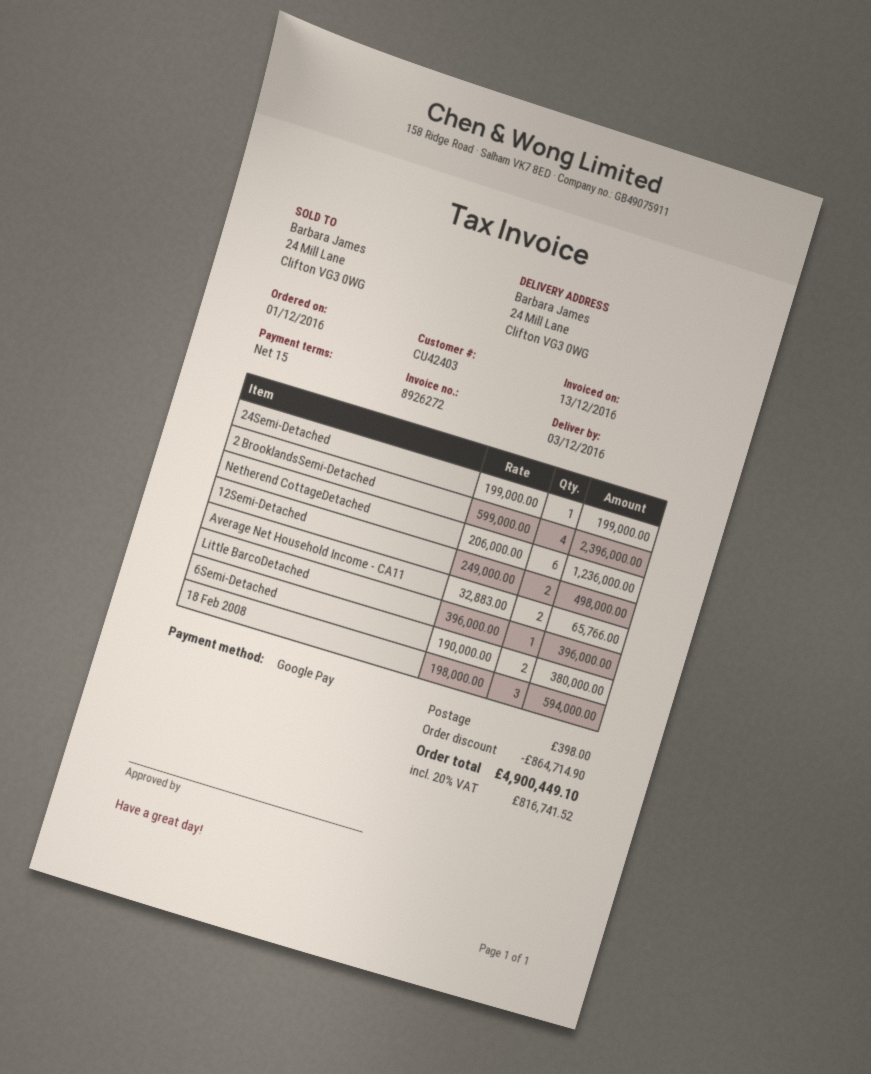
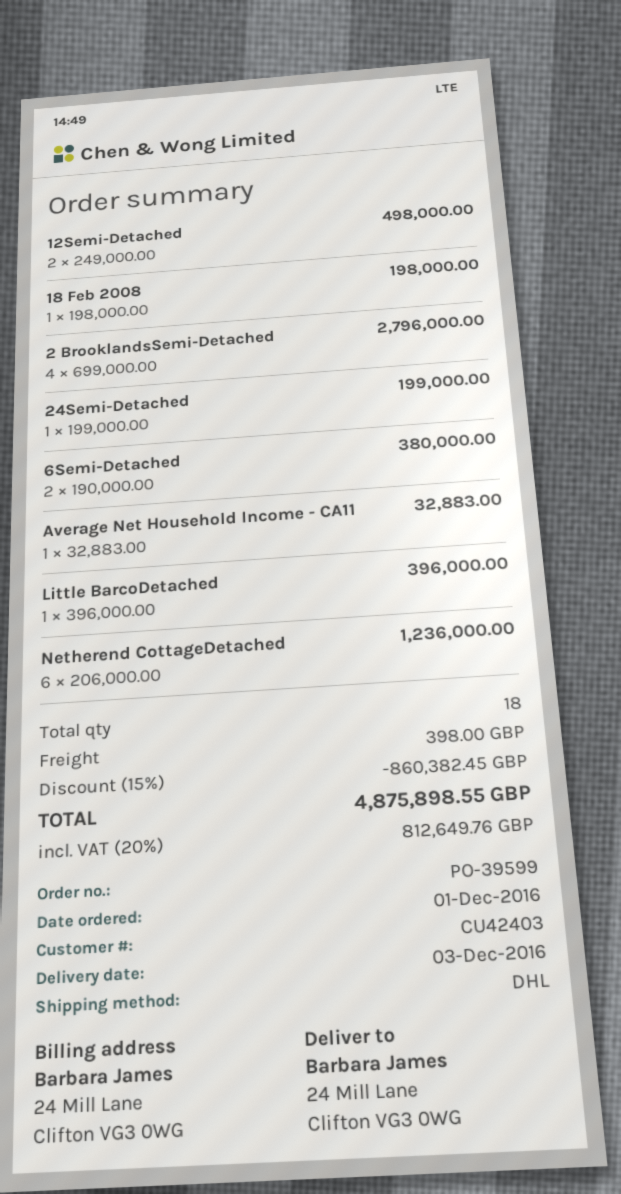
2 BrooklandsSemi-Detached: 4 x 599000.00 = 2396000.00 -> 4 x 699000.00 = 2796000.00
Average Net Household Income - CA11: 2 x 32883.00 = 65766.00 -> 1 x 32883.00 = 32883.00
18 Feb 2008: 3 x 198000.00 = 594000.00 -> 1 x 198000.00 = 198000.00
discount: 864714.90 -> 860382.45
tax: 20% = 816741.52 -> 20% = 812649.76
total: 4900449.10 -> 4875898.55

